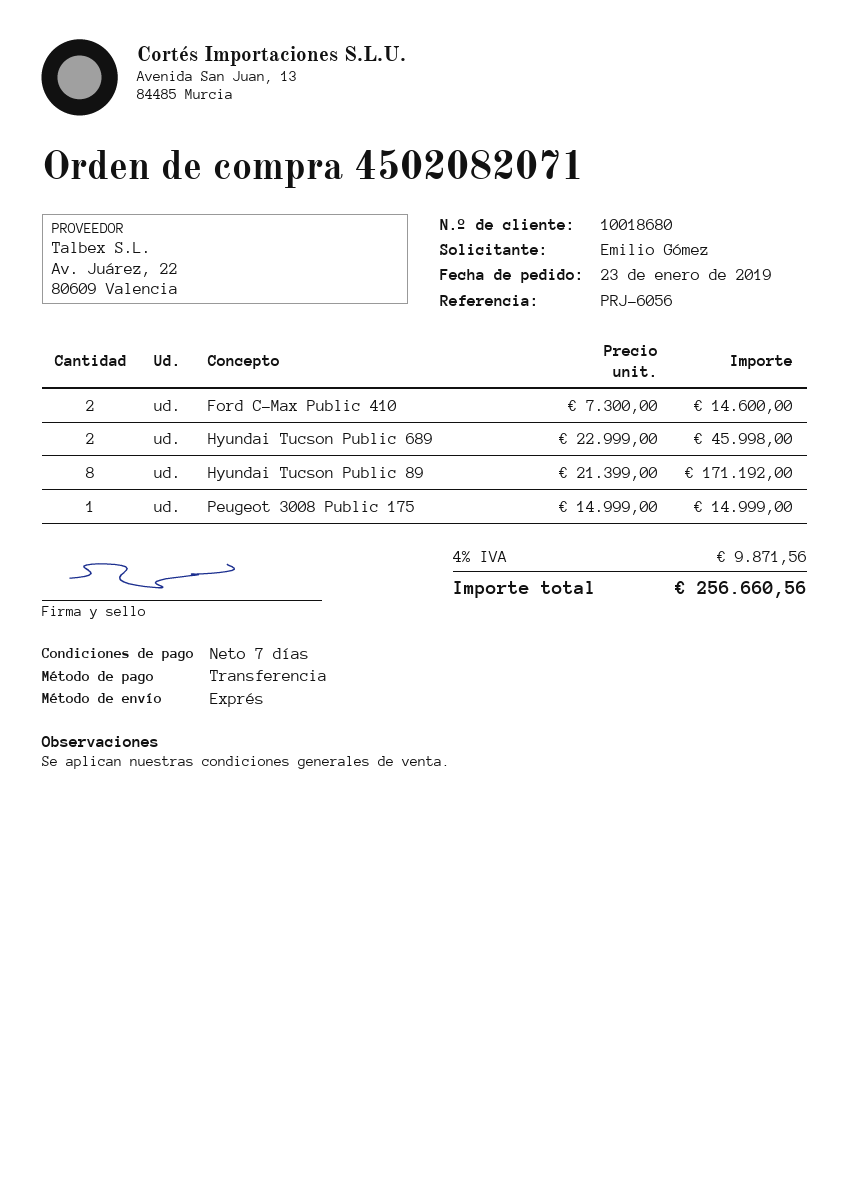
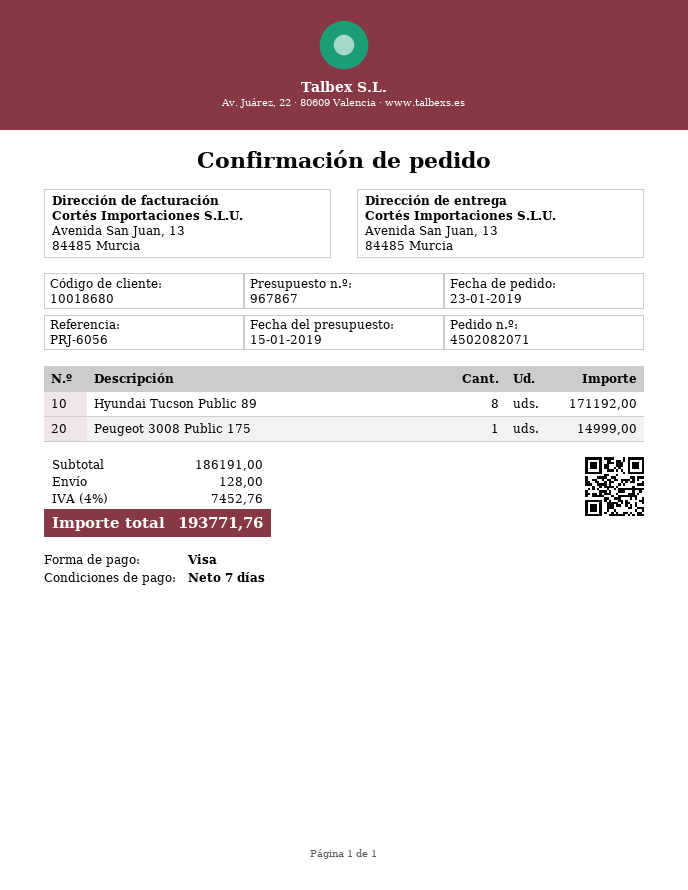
payment method: bank transfer -> Visa
Ford C-Max Public 410: 2 for 14600.00 -> none
Hyundai Tucson Public 689: 2 for 45998.00 -> none
shipping: none -> 128.00
tax: 4% = 9871.56 -> 4% = 7452.76
total: 256660.56 -> 193771.76

